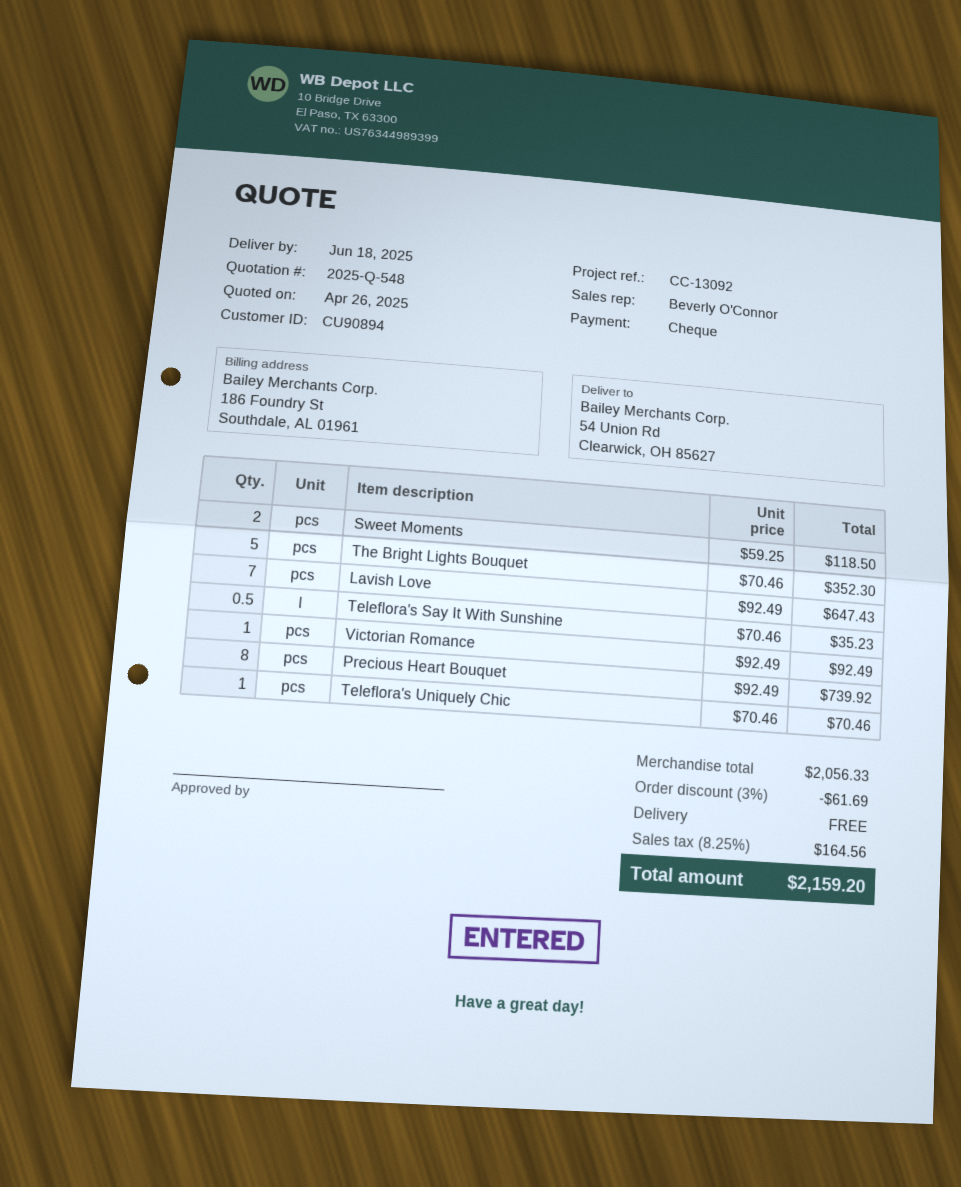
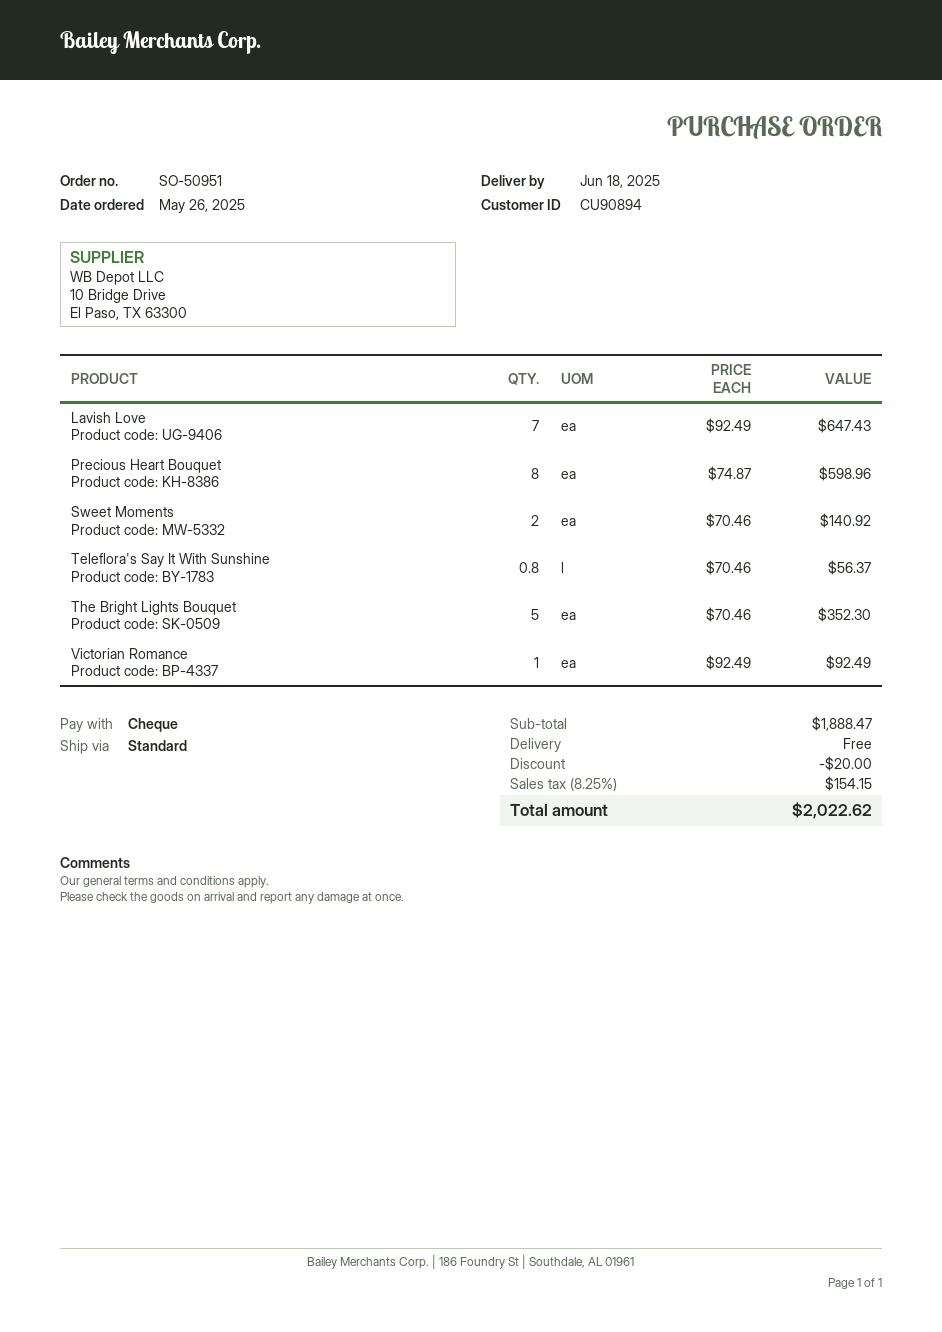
Sweet Moments: 2 x 59.25 = 118.50 -> 2 x 70.46 = 140.92
Teleflora's Say It With Sunshine: 0.5 x 70.46 = 35.23 -> 0.8 x 70.46 = 56.37
Precious Heart Bouquet: 8 x 92.49 = 739.92 -> 8 x 74.87 = 598.96
Teleflora's Uniquely Chic: 1 x 70.46 = 70.46 -> none
subtotal: 2056.33 -> 1888.47
discount: 61.69 -> 20.00
tax: 8.25% = 164.56 -> 8.25% = 154.15
total: 2159.20 -> 2022.62

